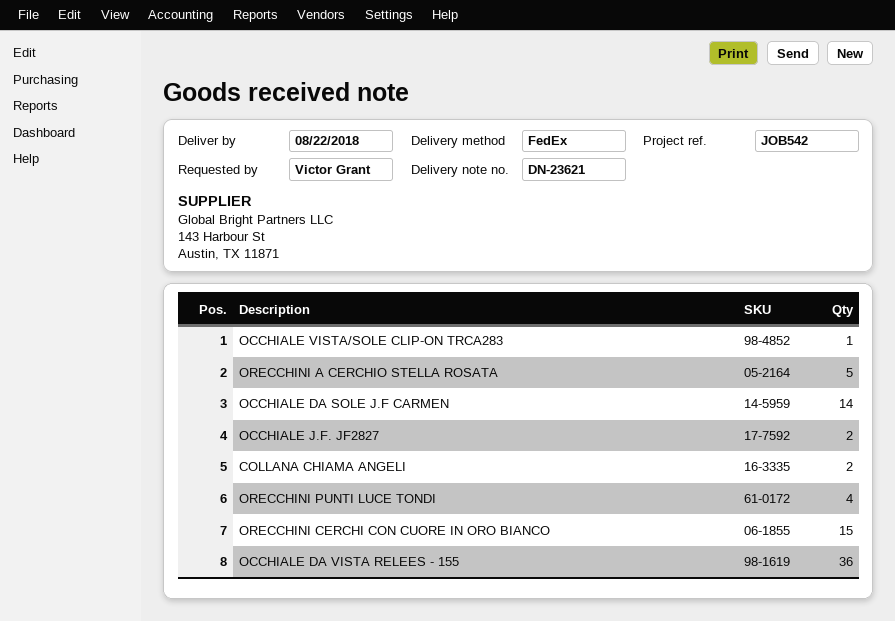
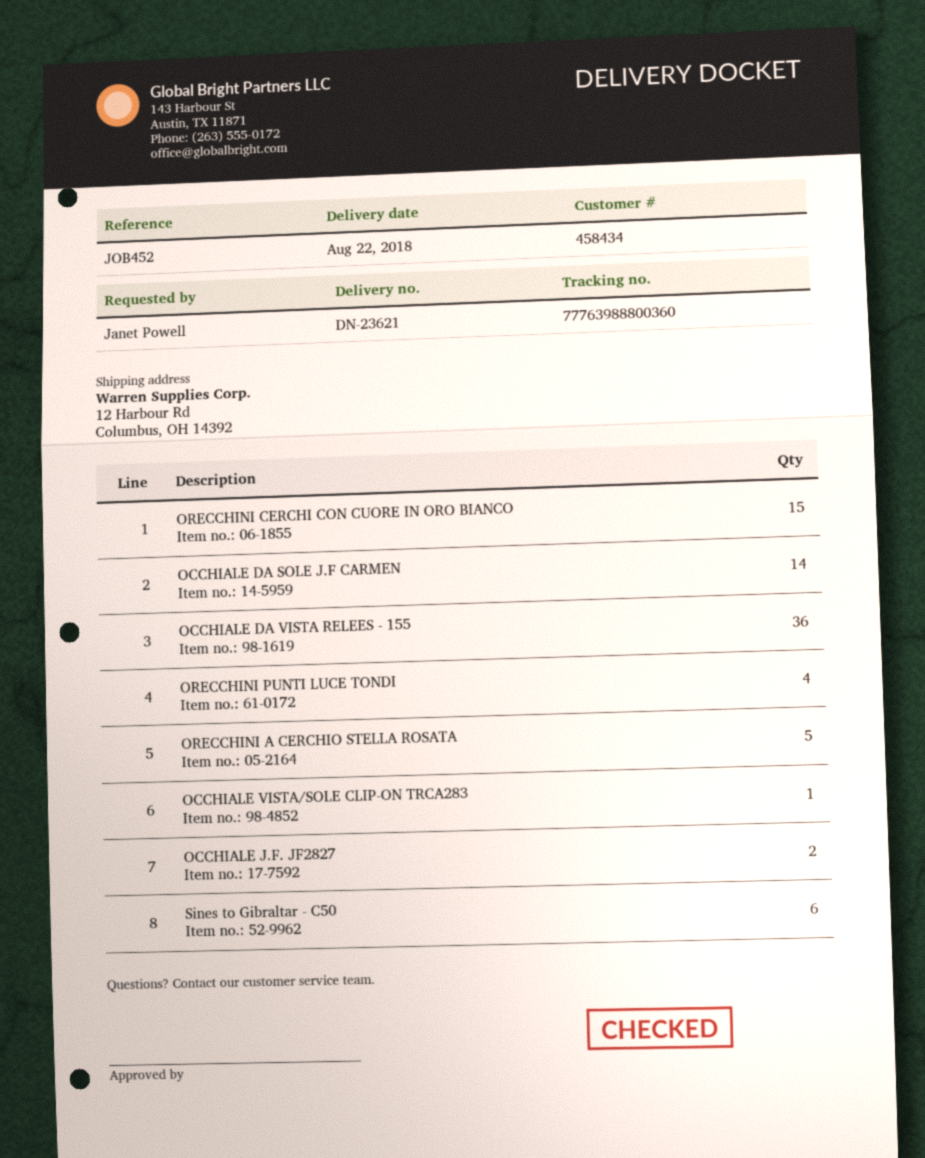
reference: JOB542 -> JOB452
ordered by: Victor Grant -> Janet Powell
COLLANA CHIAMA ANGELI: 2 -> none
Sines to Gibraltar - C50: none -> 6

